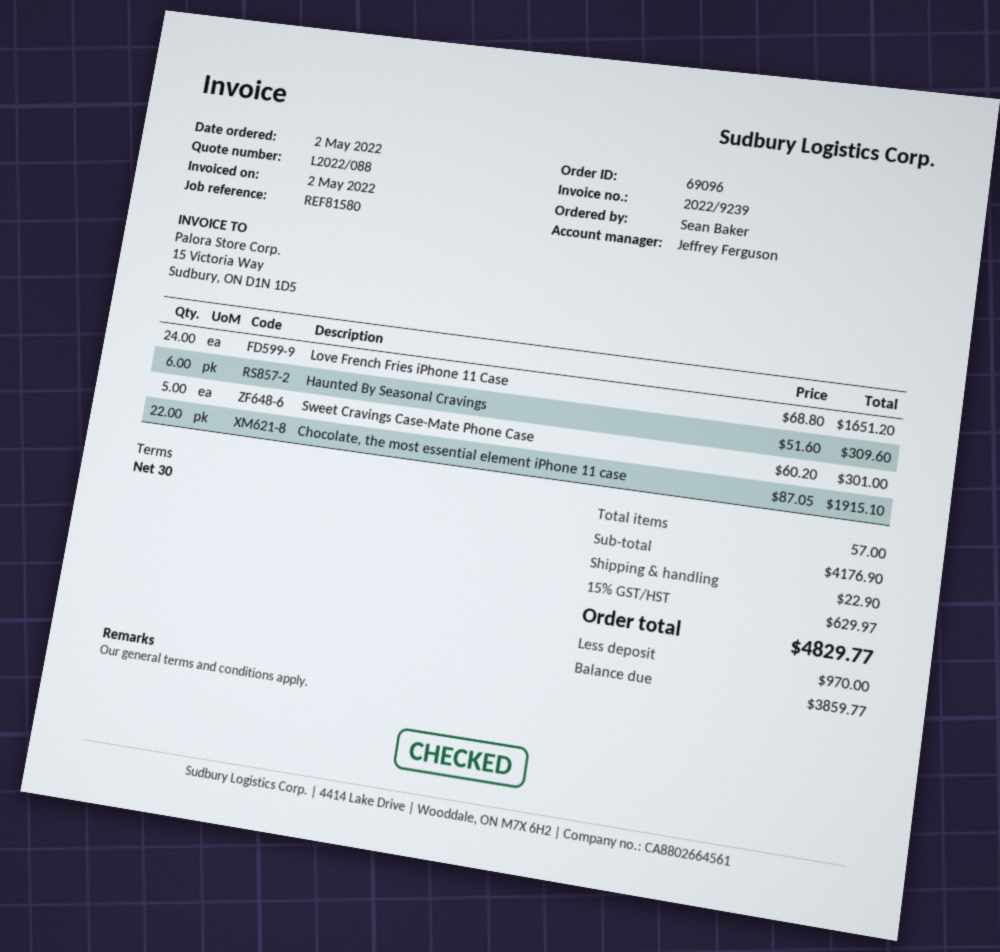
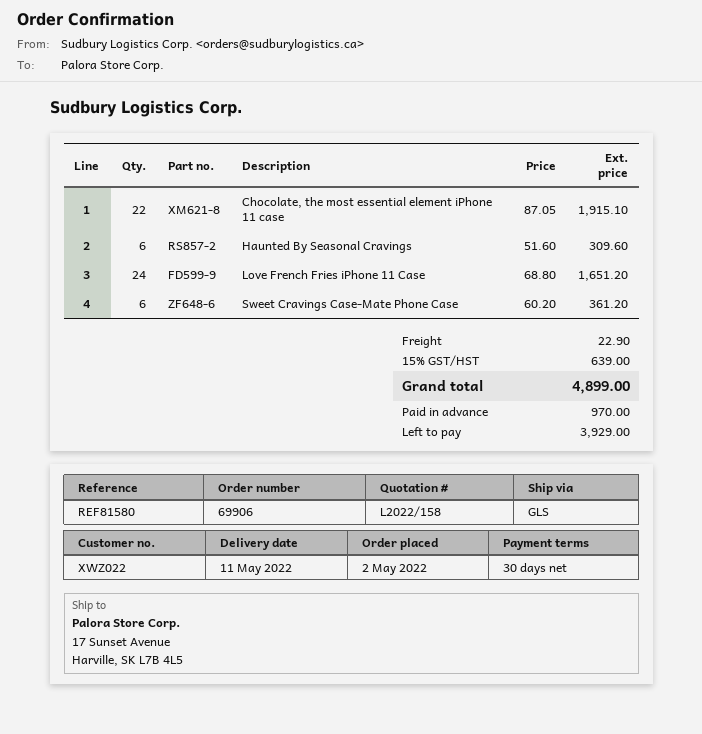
quote number: L2022/088 -> L2022/158
order number: 69096 -> 69906
Sweet Cravings Case-Mate Phone Case: 5 x 60.20 = 301.00 -> 6 x 60.20 = 361.20
tax: 15% = 629.97 -> 15% = 639.00
total: 4829.77 -> 4899.00
balance: 3859.77 -> 3929.00

